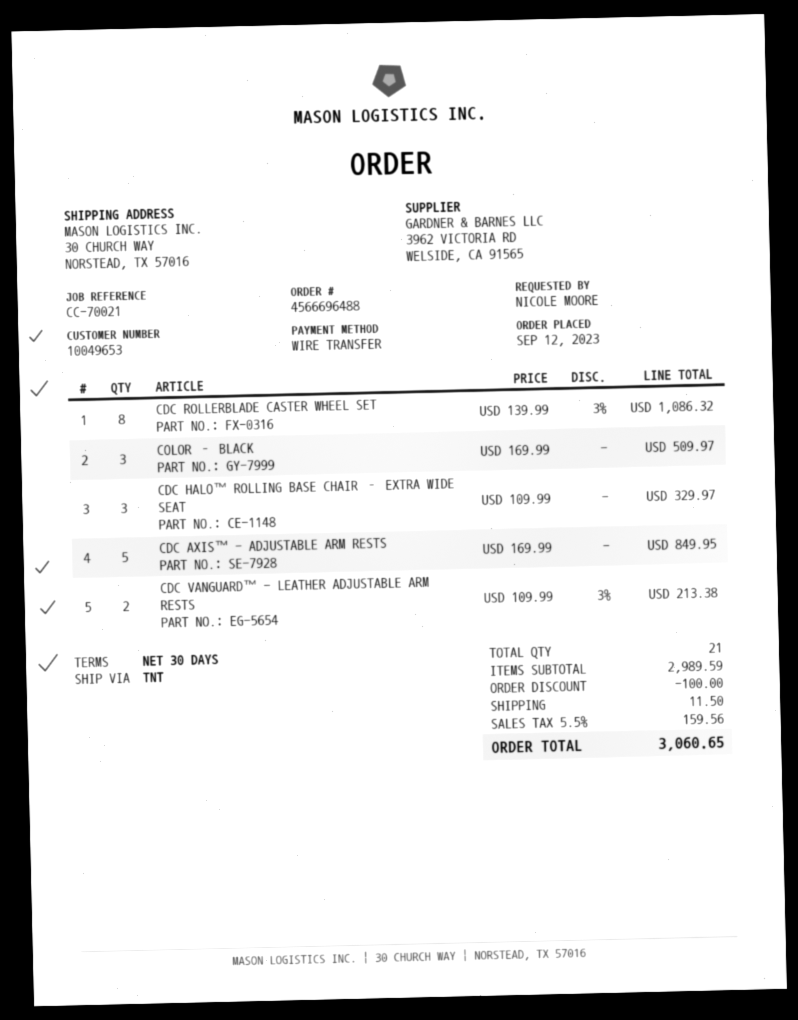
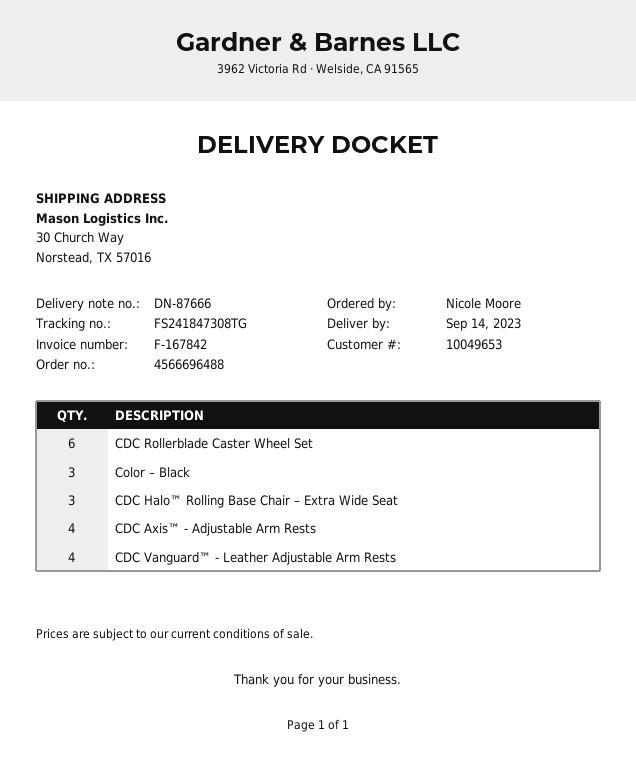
CDC ROLLERBLADE CASTER WHEEL SET: 8 -> 6
CDC AXIS™ - ADJUSTABLE ARM RESTS: 5 -> 4
CDC VANGUARD™ - LEATHER ADJUSTABLE ARM RESTS: 2 -> 4

